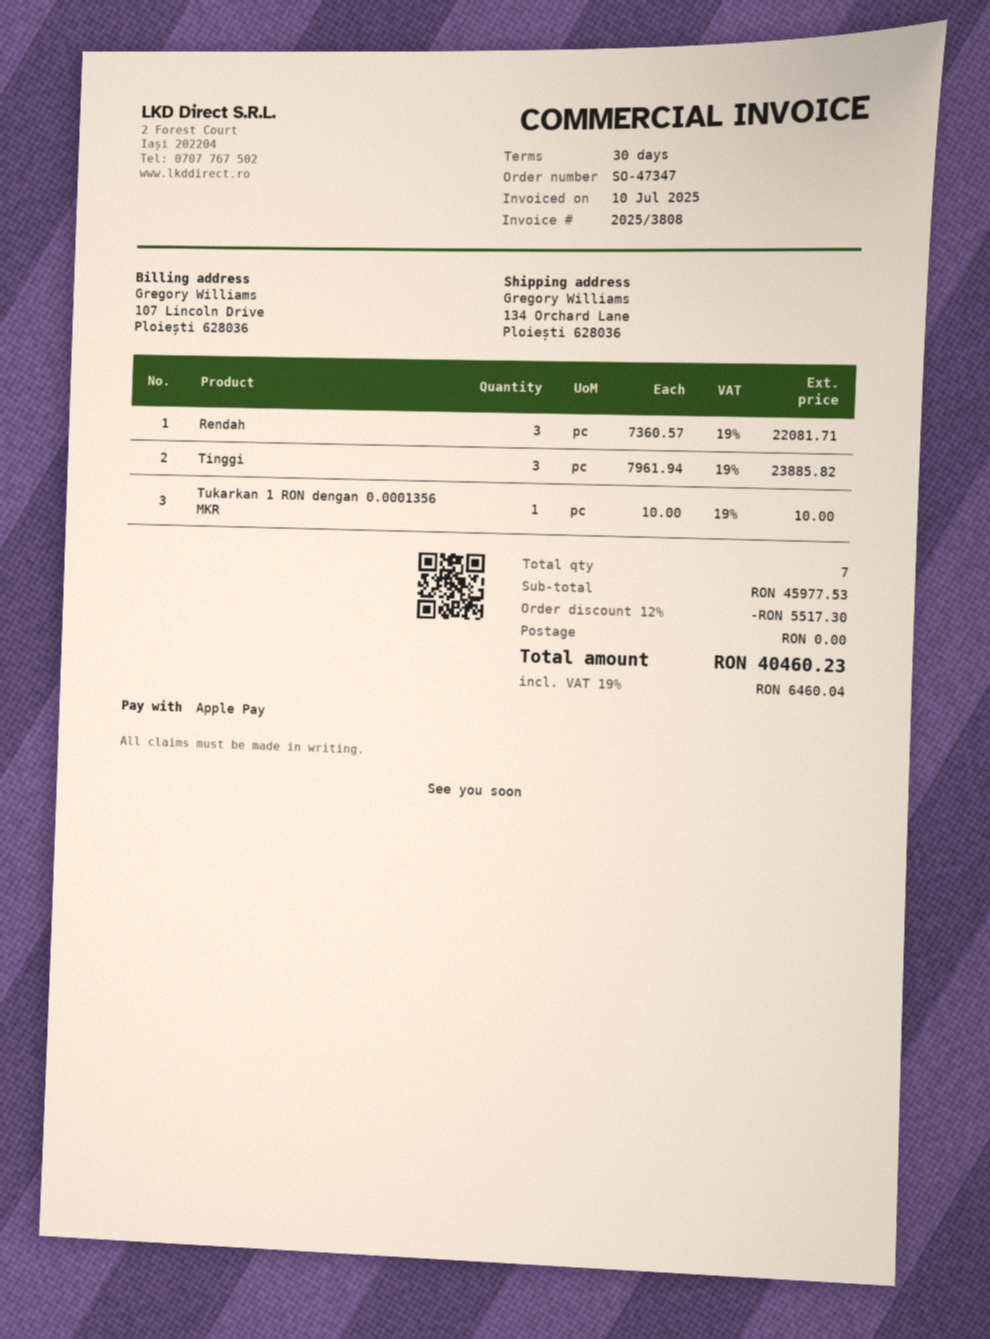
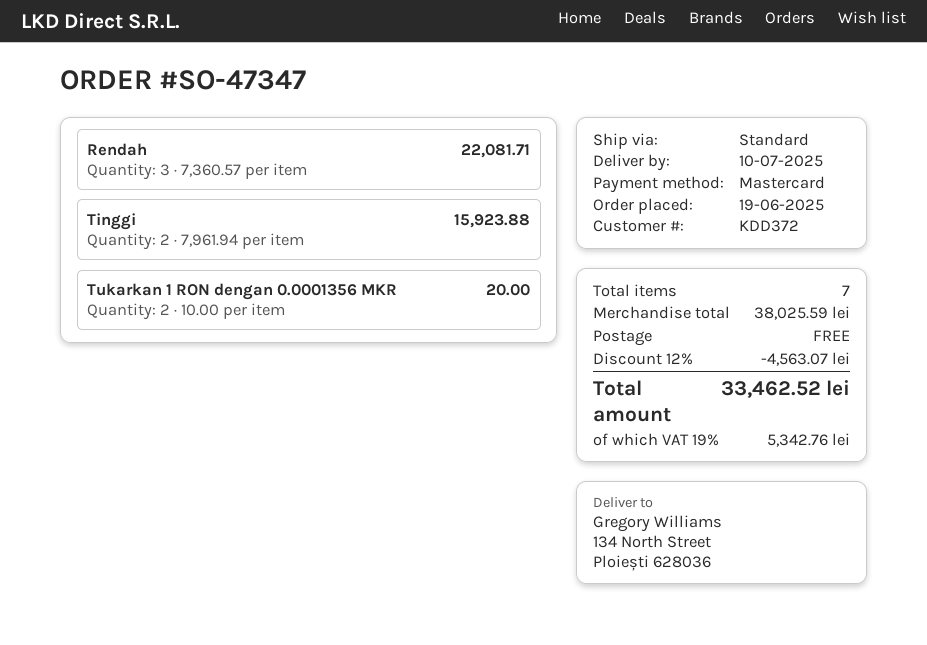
payment method: Apple Pay -> Mastercard
ship to: 134 Orchard Lane, Ploiești 628036 -> 134 North Street, Ploiești 628036
Tinggi: 3 x 7961.94 = 23885.82 -> 2 x 7961.94 = 15923.88
Tukarkan 1 RON dengan 0.0001356 MKR: 1 x 10.00 = 10.00 -> 2 x 10.00 = 20.00
subtotal: 45977.53 -> 38025.59
discount: 12% = 5517.30 -> 12% = 4563.07
tax: 19% = 6460.04 -> 19% = 5342.76
total: 40460.23 -> 33462.52

